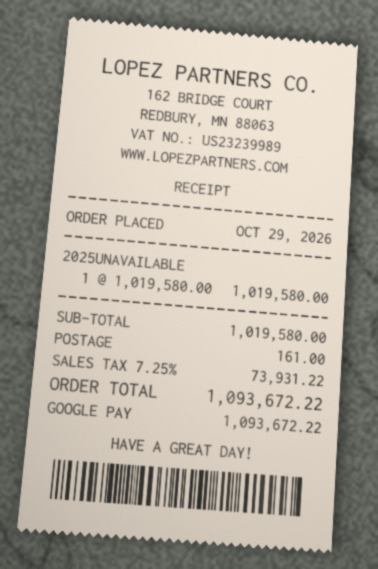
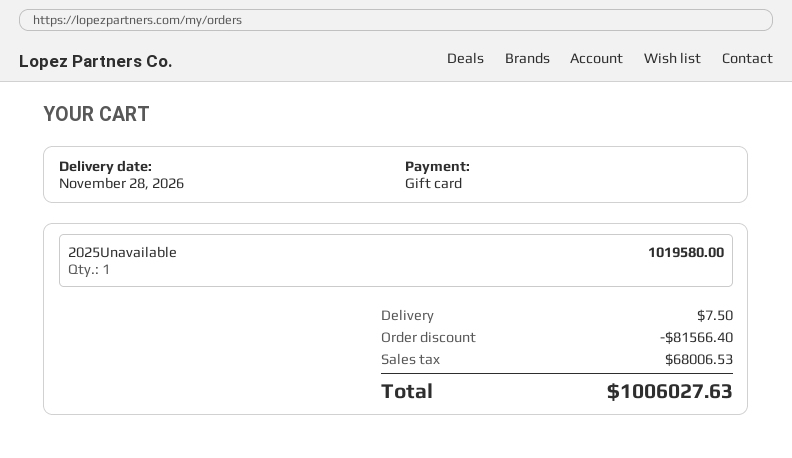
payment method: Google Pay -> gift card
discount: none -> 81566.40
shipping: 161.00 -> 7.50
tax: 73931.22 -> 68006.53
total: 1093672.22 -> 1006027.63

